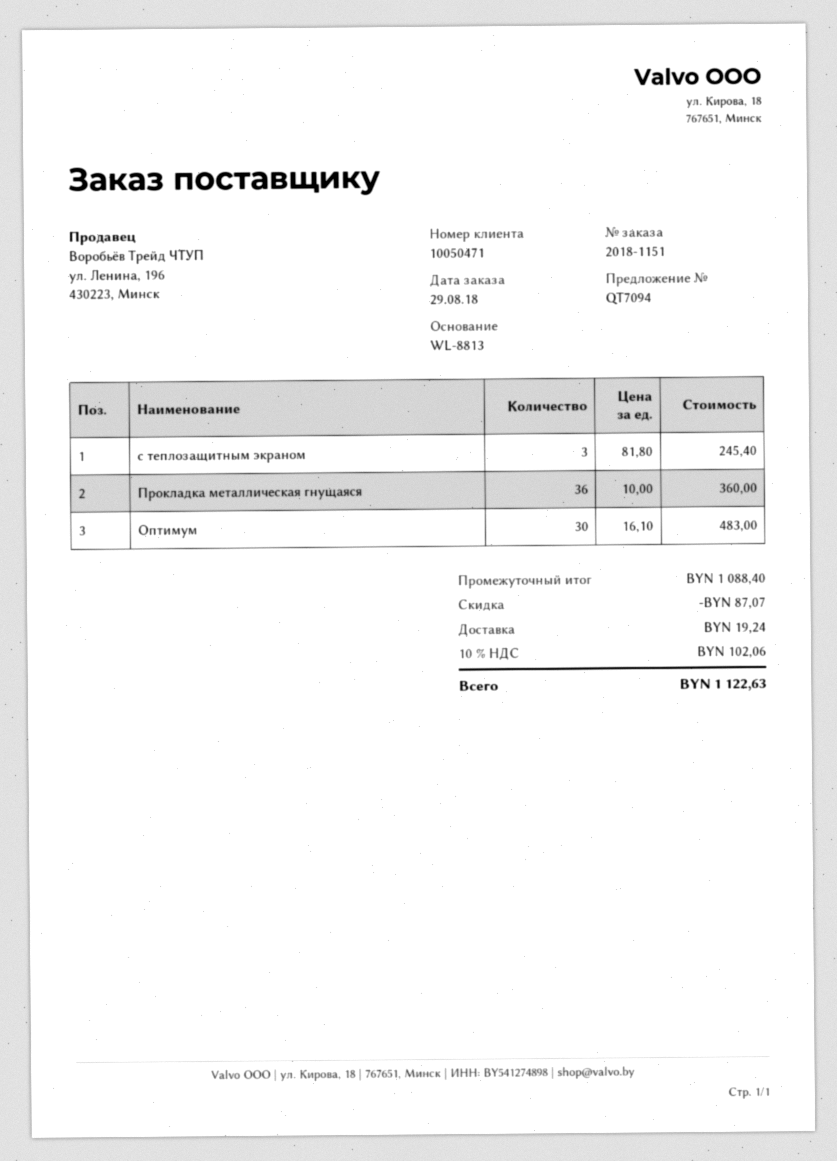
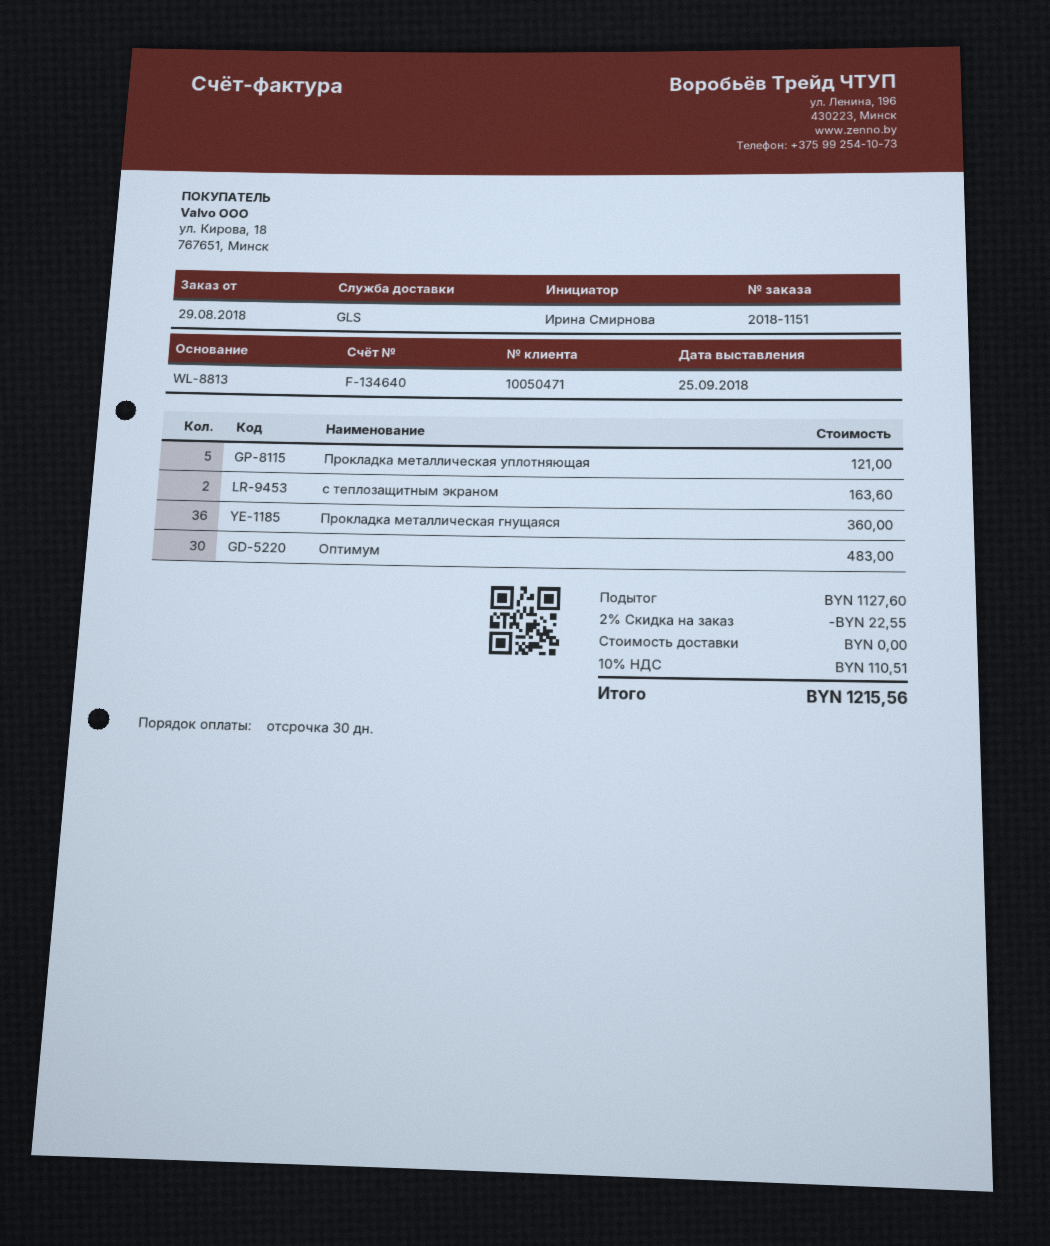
с теплозащитным экраном: 3 for 245.40 -> 2 for 163.60
Прокладка металлическая уплотняющая: none -> 5 for 121.00
subtotal: 1088.40 -> 1127.60
discount: 87.07 -> 22.55
shipping: 19.24 -> 0.00
tax: 10% = 102.06 -> 10% = 110.51
total: 1122.63 -> 1215.56

